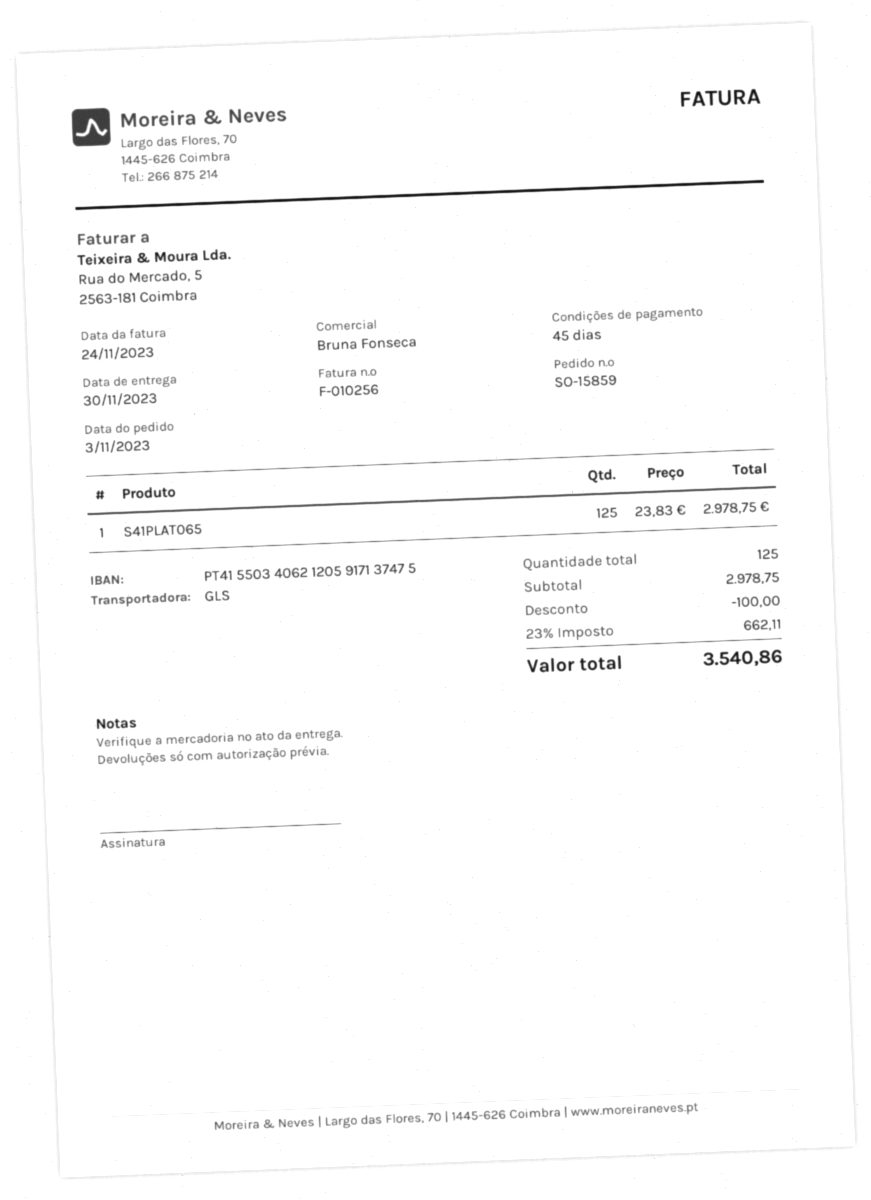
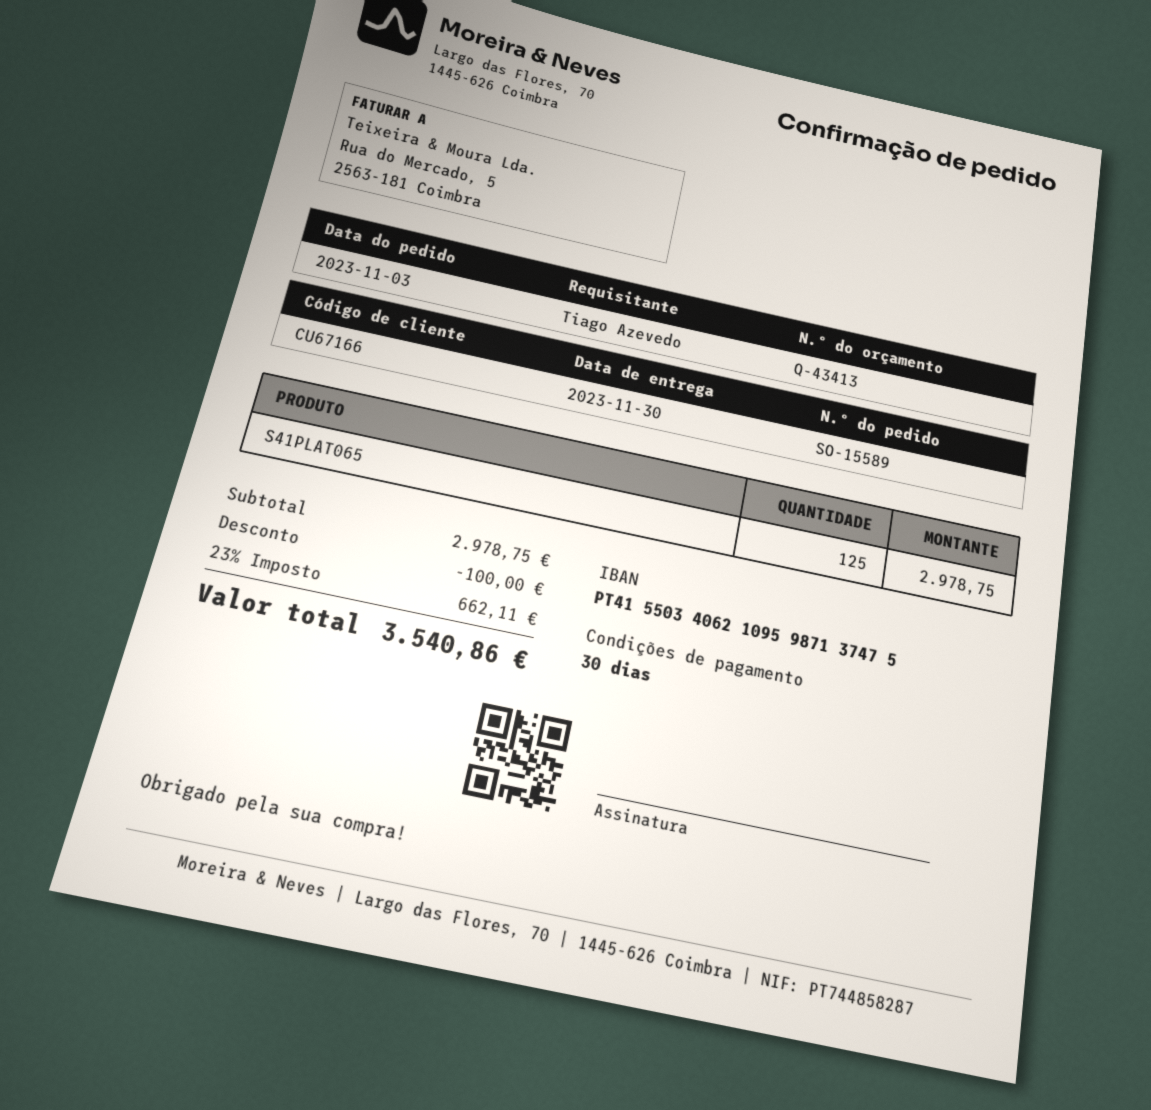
order number: SO-15859 -> SO-15589
payment terms: 45 days -> 30 days
bank account: PT41550340621205917137475 -> PT41550340621095987137475

